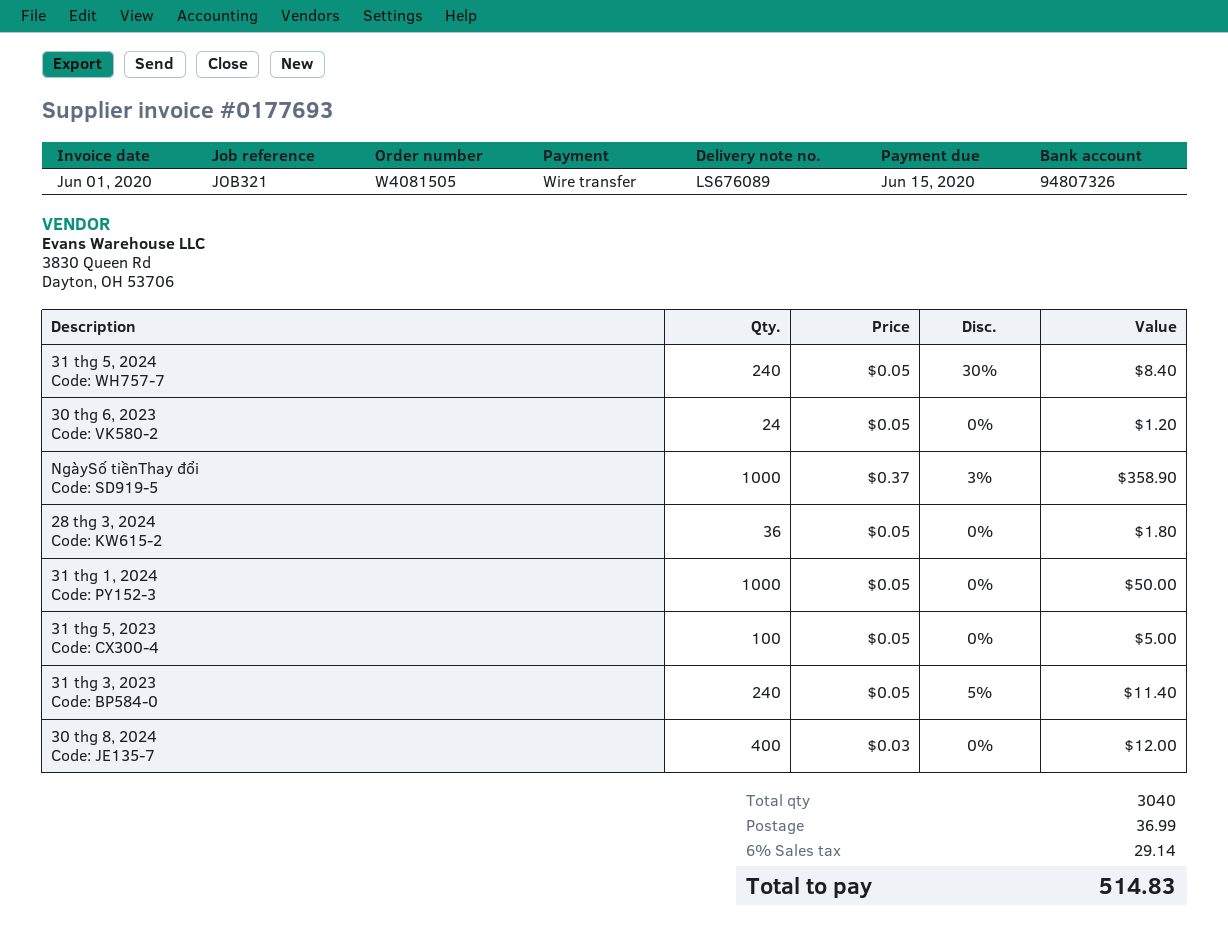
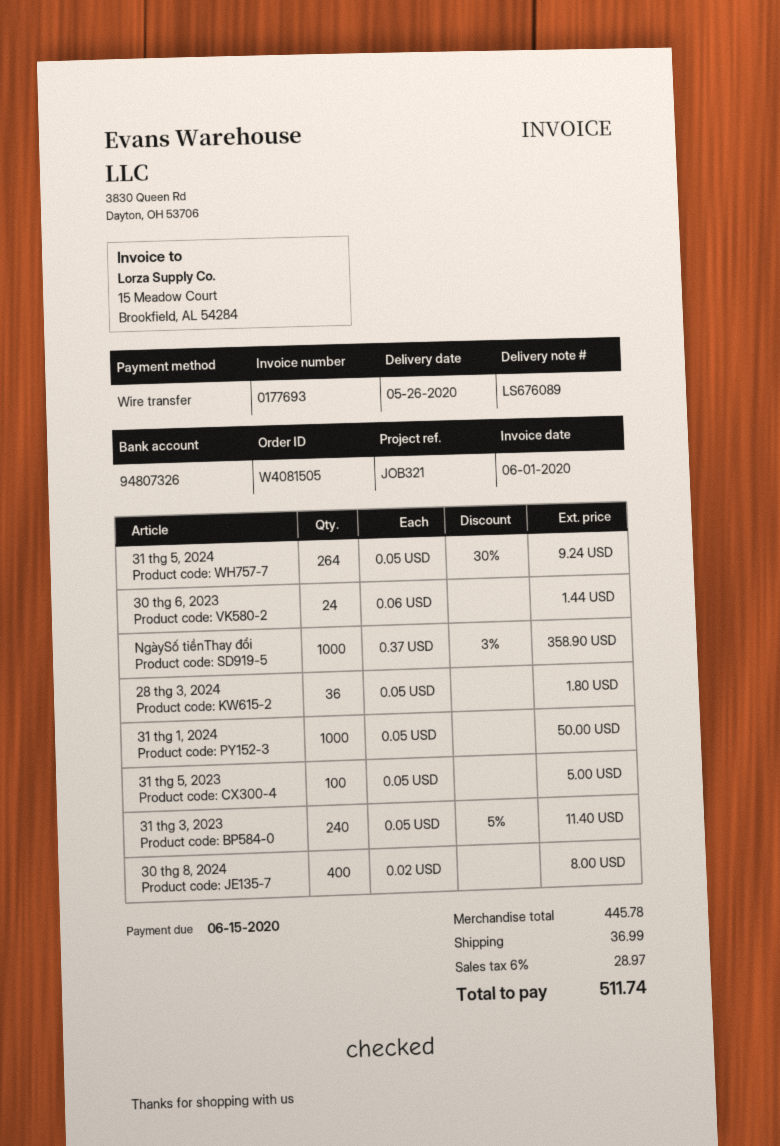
31 thg 5, 2024: 240 x 0.05 - 30% = 8.40 -> 264 x 0.05 - 30% = 9.24
30 thg 6, 2023: 24 x 0.05 = 1.20 -> 24 x 0.06 = 1.44
30 thg 8, 2024: 400 x 0.03 = 12.00 -> 400 x 0.02 = 8.00
tax: 6% = 29.14 -> 6% = 28.97
total: 514.83 -> 511.74

